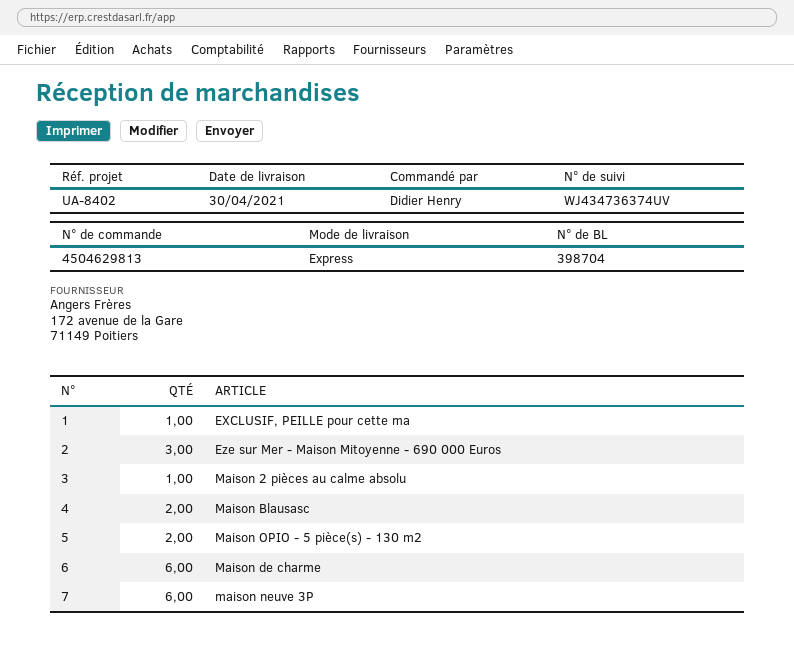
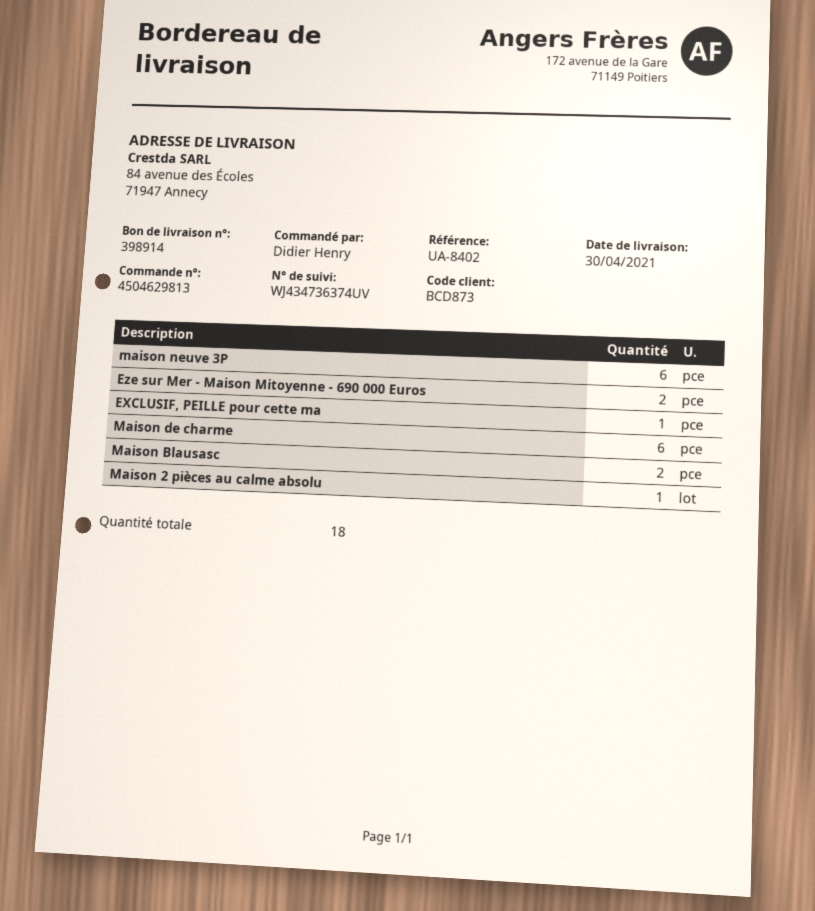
delivery note number: 398704 -> 398914
Eze sur Mer - Maison Mitoyenne - 690 000 Euros: 3 -> 2
Maison OPIO - 5 pièce(s) - 130 m2: 2 -> none

